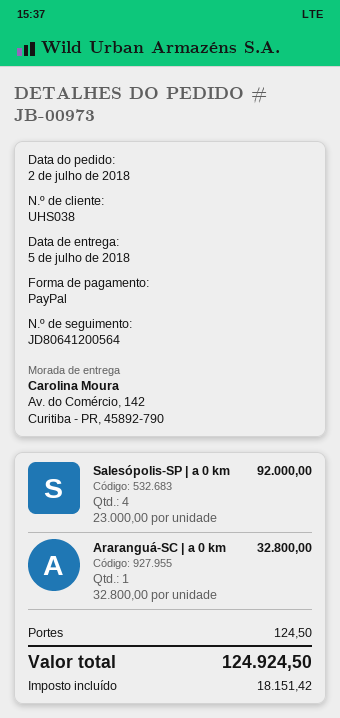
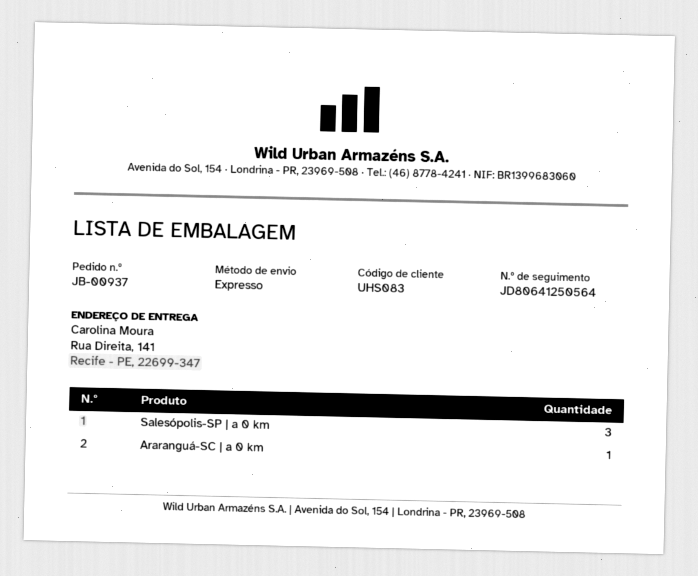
order number: JB-00973 -> JB-00937
customer number: UHS038 -> UHS083
tracking number: JD80641200564 -> JD80641250564
ship to: Av. do Comércio, 142, Curitiba - PR, 45892-790 -> Rua Direita, 141, Recife - PE, 22699-347
Salesópolis-SP | a 0 km: 4 -> 3

